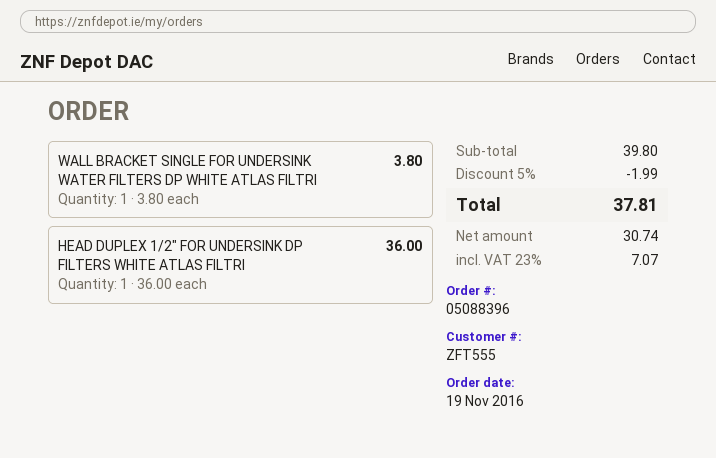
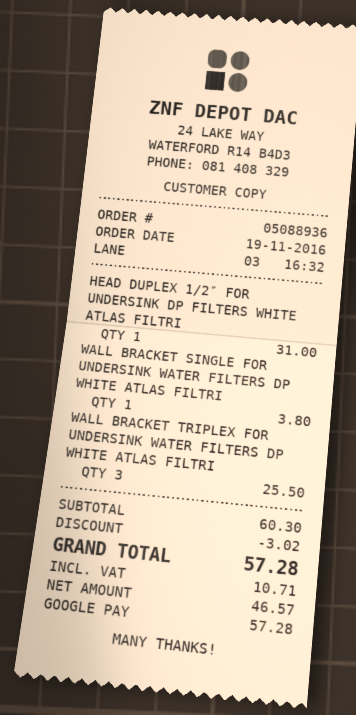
order number: 05088396 -> 05088936
HEAD DUPLEX 1/2″ FOR UNDERSINK DP FILTERS WHITE ATLAS FILTRI: 1 for 36.00 -> 1 for 31.00
WALL BRACKET TRIPLEX FOR UNDERSINK WATER FILTERS DP WHITE ATLAS FILTRI: none -> 3 for 25.50
subtotal: 39.80 -> 60.30
discount: 1.99 -> 3.02
net: 30.74 -> 46.57
tax: 7.07 -> 10.71
total: 37.81 -> 57.28

